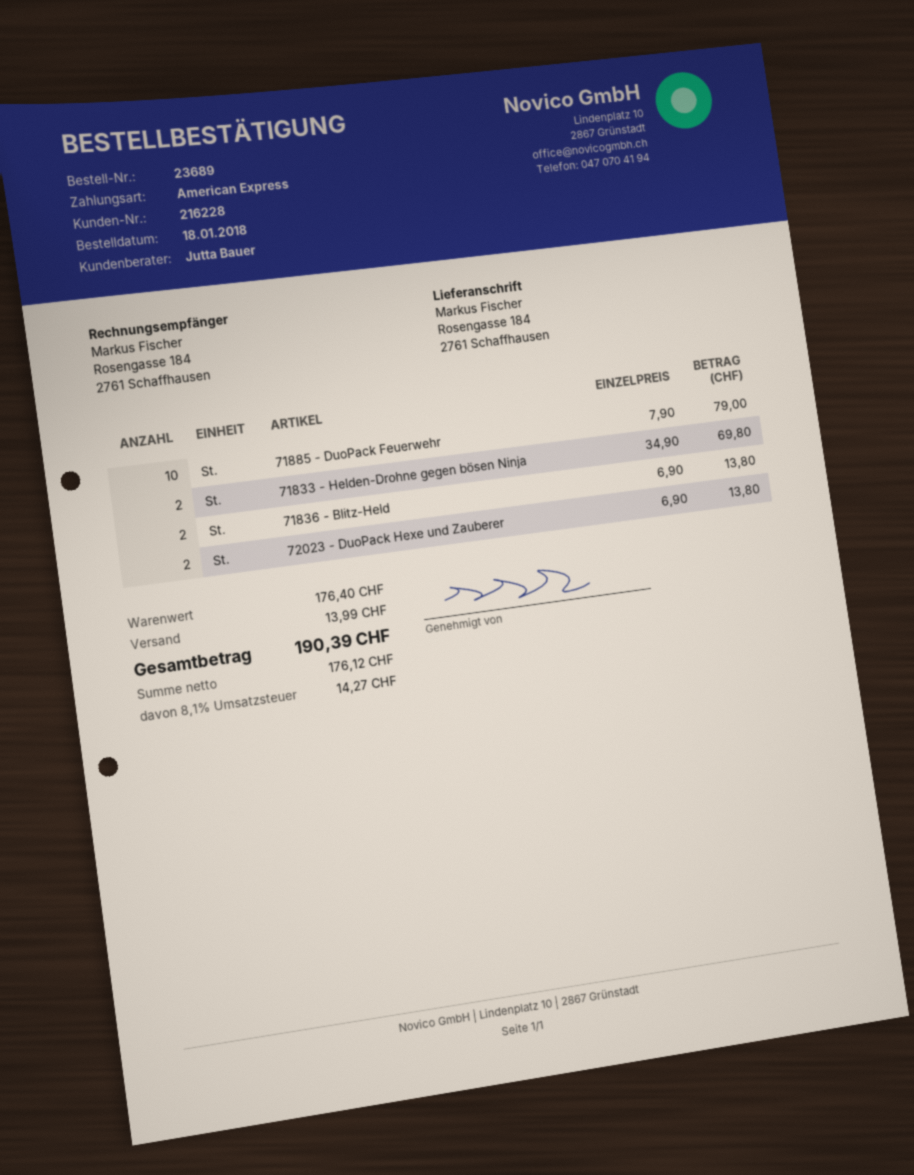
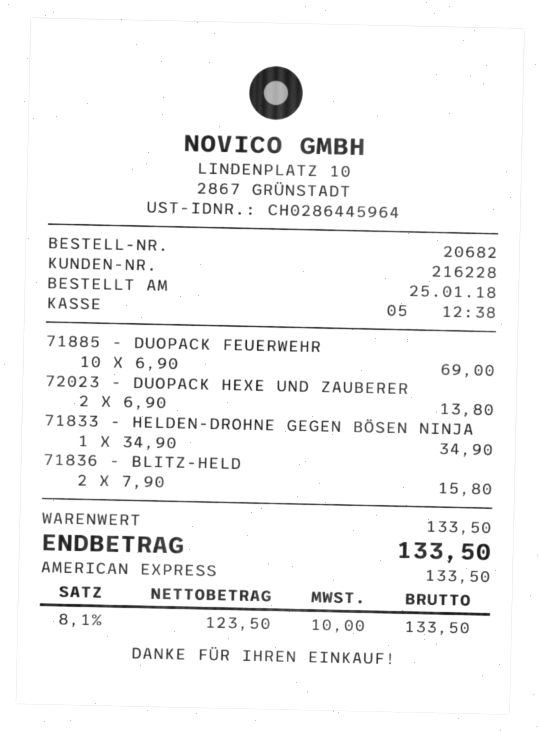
order number: 23689 -> 20682
order date: 2018-01-18 -> 2018-01-25
71885 - DuoPack Feuerwehr: 10 x 7.90 = 79.00 -> 10 x 6.90 = 69.00
71833 - Helden-Drohne gegen bösen Ninja: 2 x 34.90 = 69.80 -> 1 x 34.90 = 34.90
71836 - Blitz-Held: 2 x 6.90 = 13.80 -> 2 x 7.90 = 15.80
subtotal: 176.40 -> 133.50
shipping: 13.99 -> none
net: 176.12 -> 123.50
tax: 8.1% = 14.27 -> 8.1% = 10.00
total: 190.39 -> 133.50

